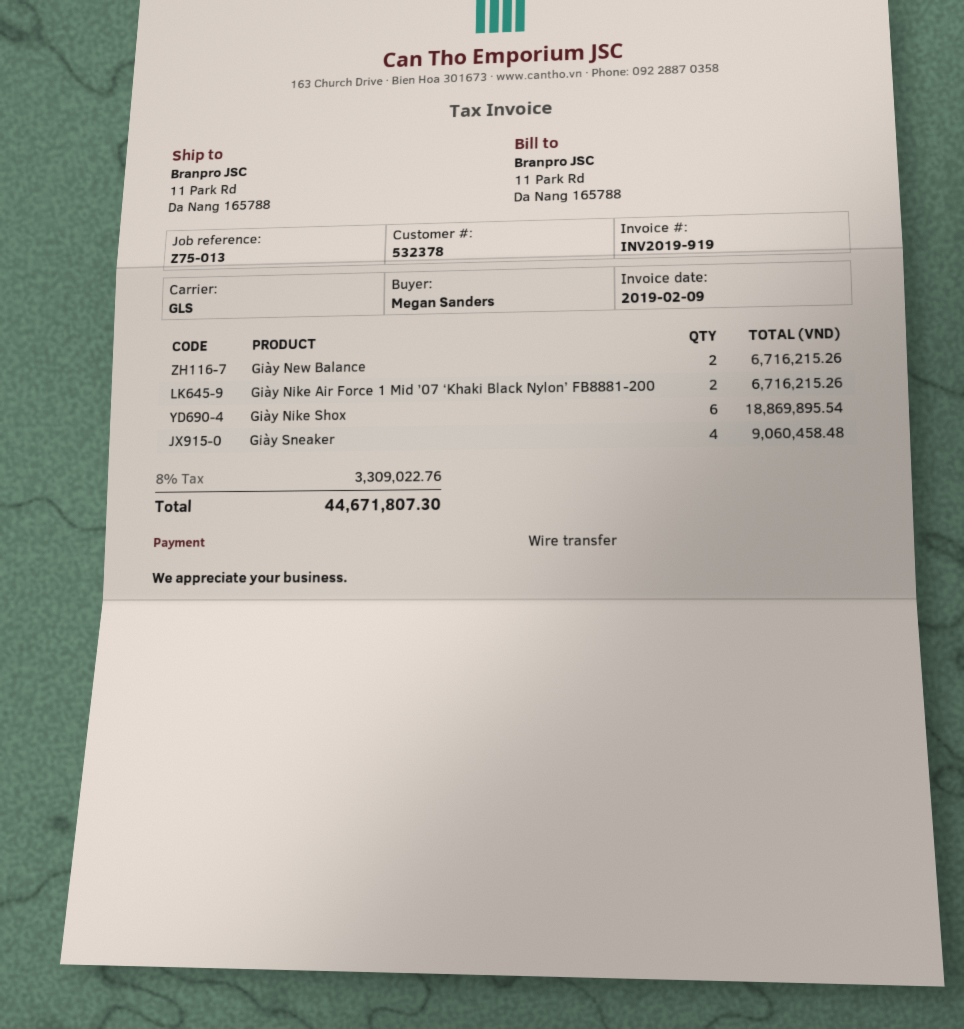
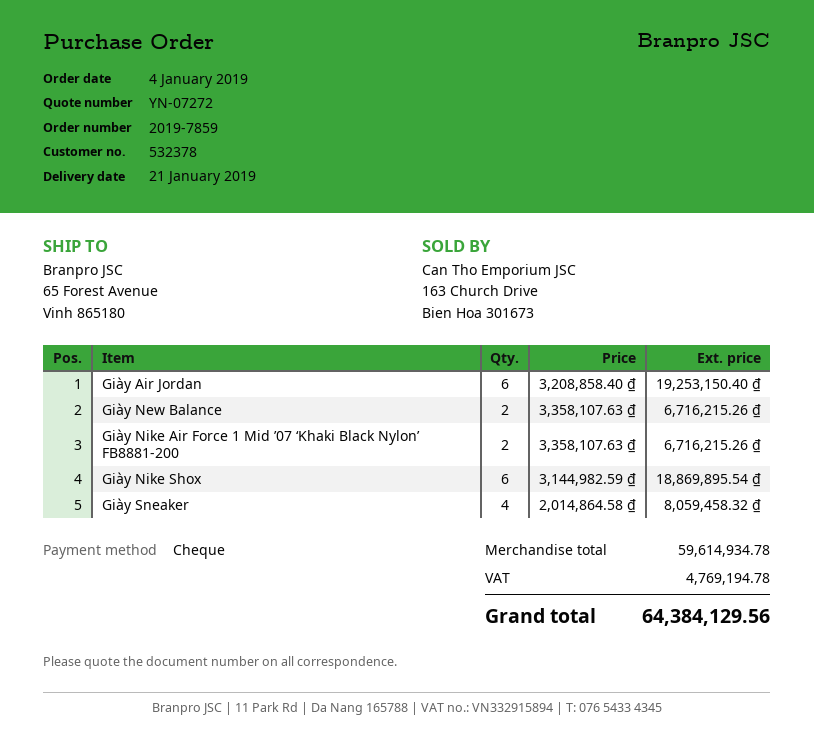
payment method: bank transfer -> cheque
ship to: 11 Park Rd, Da Nang 165788 -> 65 Forest Avenue, Vinh 865180
Giày Sneaker: 4 for 9060458.48 -> 4 for 8059458.32
Giày Air Jordan: none -> 6 for 19253150.40
tax: 3309022.76 -> 4769194.78
total: 44671807.30 -> 64384129.56

